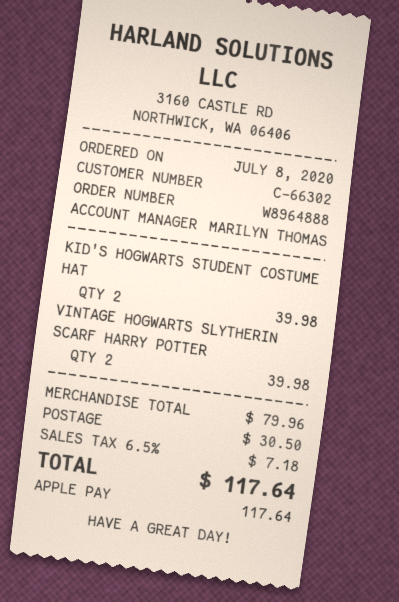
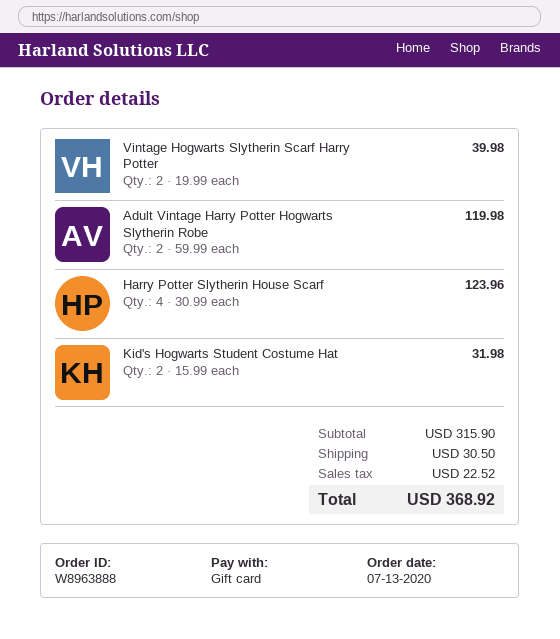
order number: W8964888 -> W8963888
order date: 2020-07-08 -> 2020-07-13
payment method: Apple Pay -> gift card
KID'S HOGWARTS STUDENT COSTUME HAT: 2 for 39.98 -> 2 for 31.98
Adult Vintage Harry Potter Hogwarts Slytherin Robe: none -> 2 for 119.98
Harry Potter Slytherin House Scarf: none -> 4 for 123.96
subtotal: 79.96 -> 315.90
tax: 7.18 -> 22.52
total: 117.64 -> 368.92

